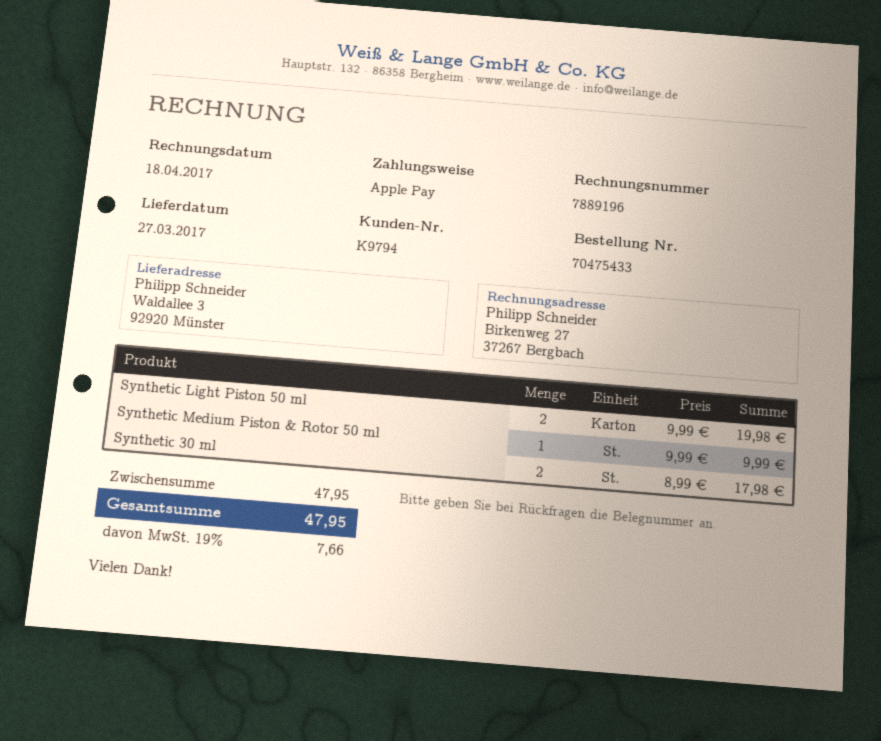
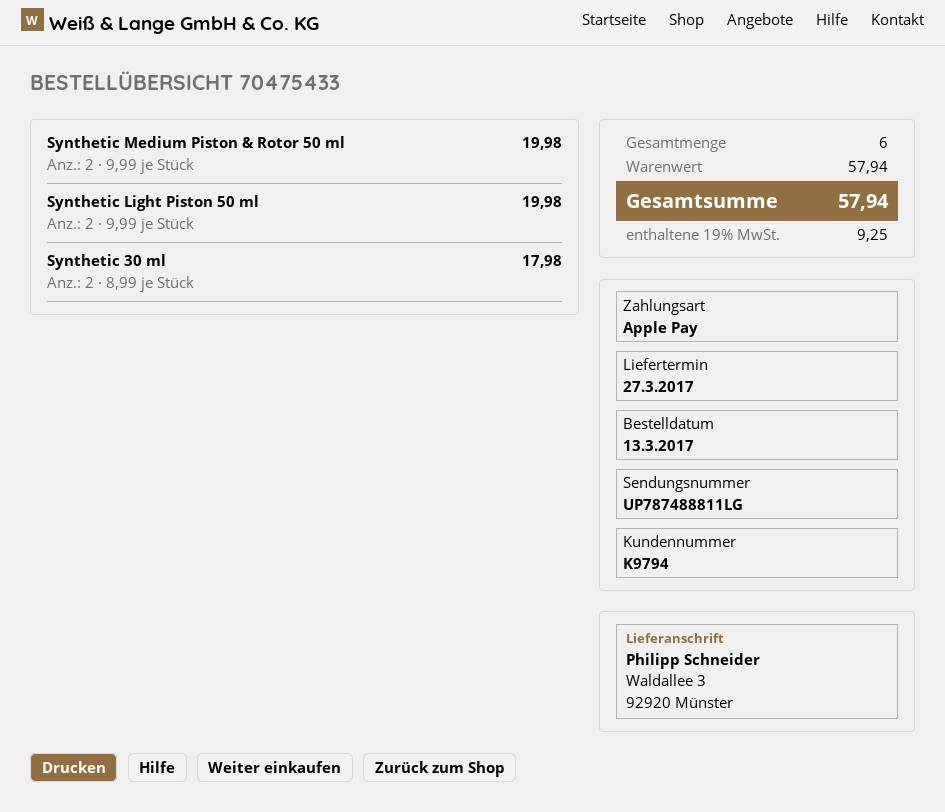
Synthetic Medium Piston & Rotor 50 ml: 1 x 9.99 = 9.99 -> 2 x 9.99 = 19.98
subtotal: 47.95 -> 57.94
tax: 19% = 7.66 -> 19% = 9.25
total: 47.95 -> 57.94

